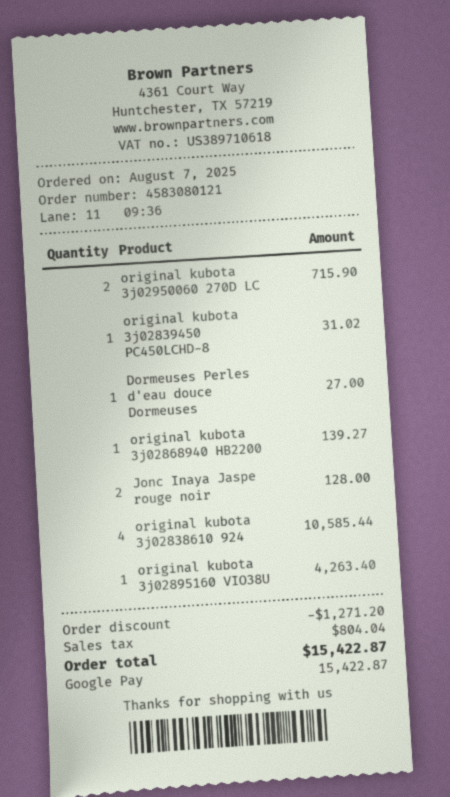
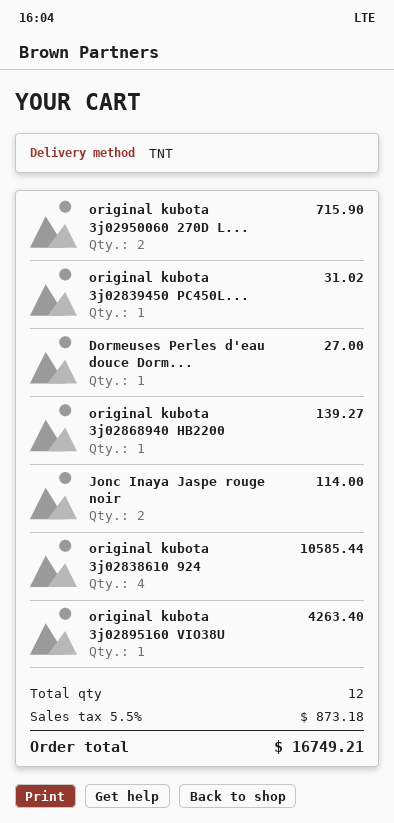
Jonc Inaya Jaspe rouge noir: 2 for 128.00 -> 2 for 114.00
discount: 1271.20 -> none
tax: 804.04 -> 873.18
total: 15422.87 -> 16749.21

